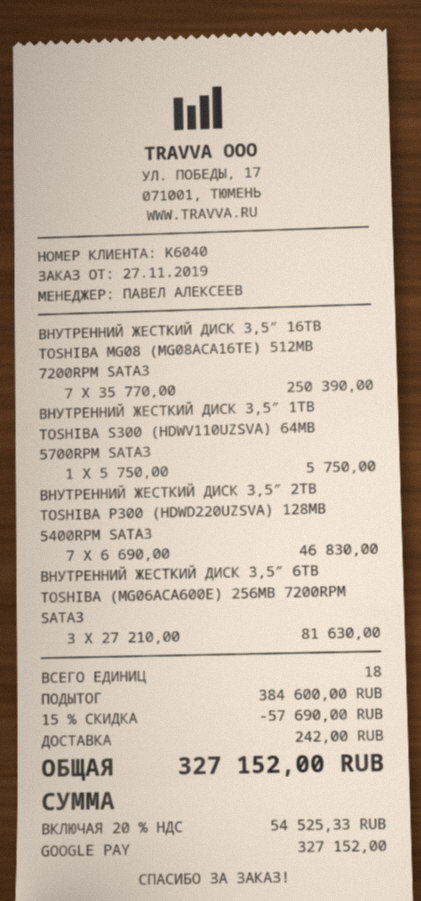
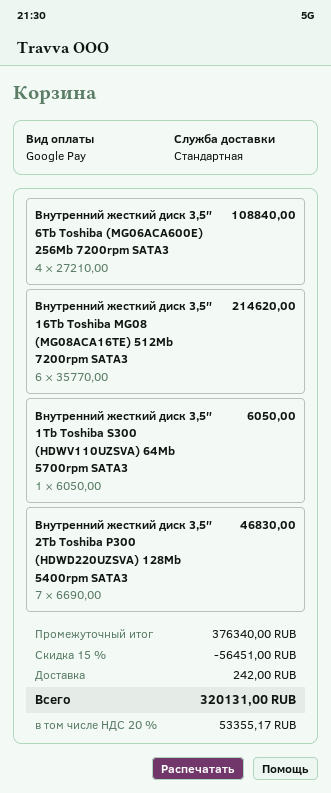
ВНУТРЕННИЙ ЖЕСТКИЙ ДИСК 3,5″ 16TB TOSHIBA MG08 (MG08ACA16TE) 512MB 7200RPM SATA3: 7 x 35770.00 = 250390.00 -> 6 x 35770.00 = 214620.00
ВНУТРЕННИЙ ЖЕСТКИЙ ДИСК 3,5″ 1TB TOSHIBA S300 (HDWV110UZSVA) 64MB 5700RPM SATA3: 1 x 5750.00 = 5750.00 -> 1 x 6050.00 = 6050.00
ВНУТРЕННИЙ ЖЕСТКИЙ ДИСК 3,5″ 6TB TOSHIBA (MG06ACA600E) 256MB 7200RPM SATA3: 3 x 27210.00 = 81630.00 -> 4 x 27210.00 = 108840.00
subtotal: 384600.00 -> 376340.00
discount: 15% = 57690.00 -> 15% = 56451.00
tax: 20% = 54525.33 -> 20% = 53355.17
total: 327152.00 -> 320131.00

